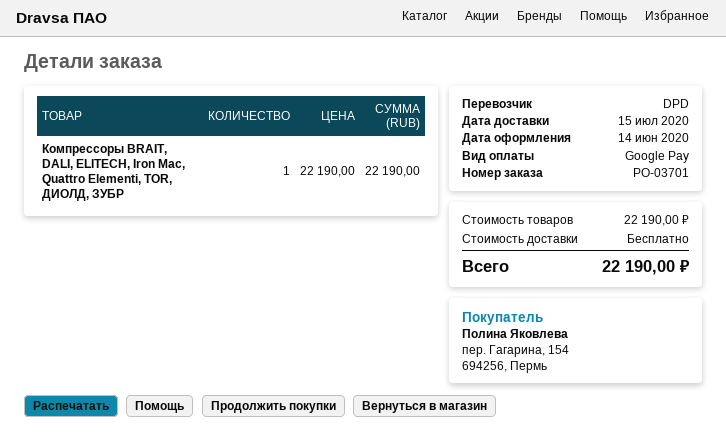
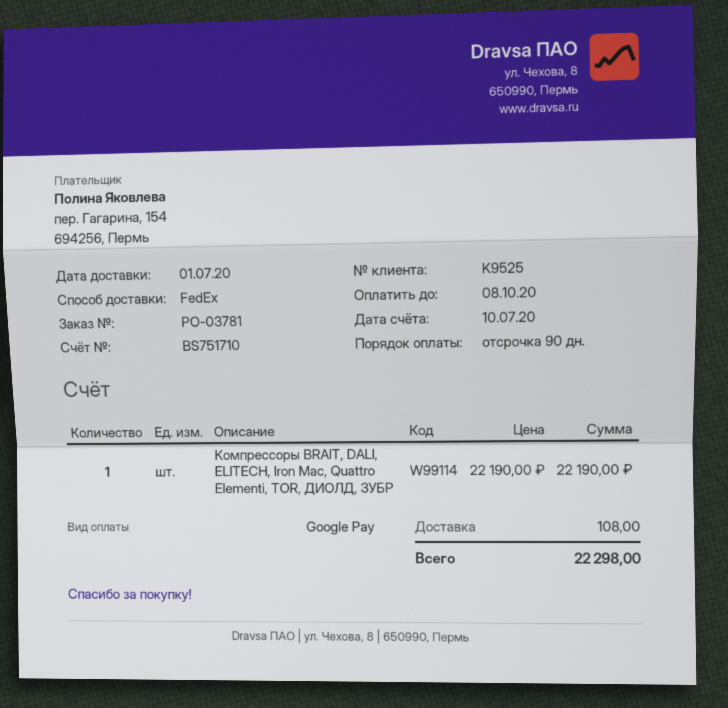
order number: PO-03701 -> PO-03781
delivery date: 2020-07-15 -> 2020-07-01
shipping method: DPD -> FedEx
shipping: 0.00 -> 108.00
total: 22190.00 -> 22298.00

